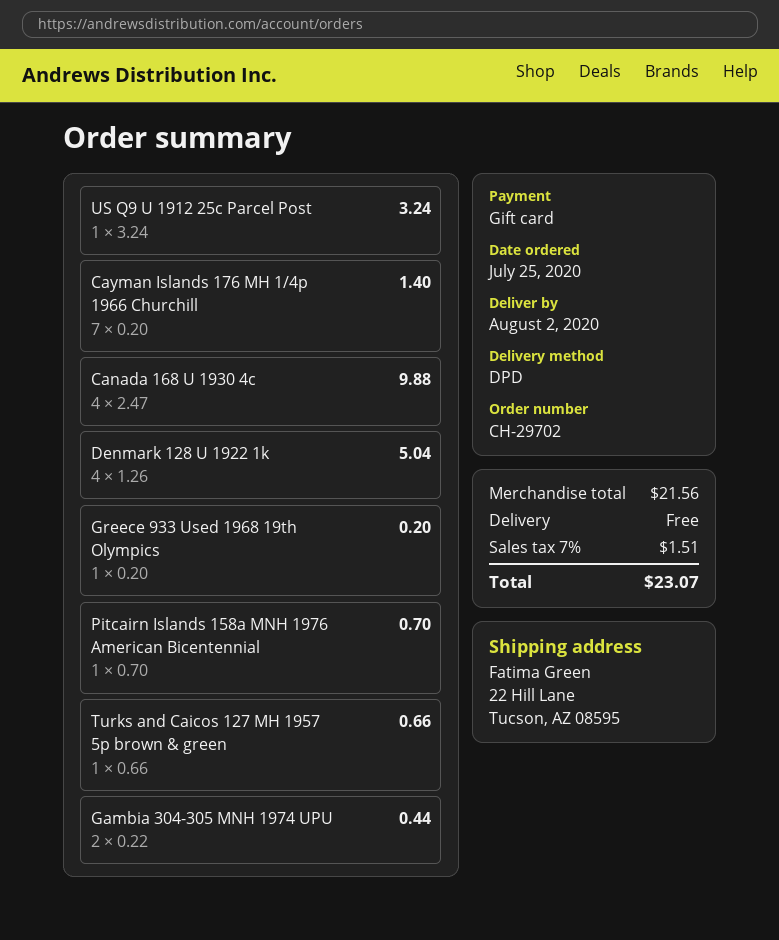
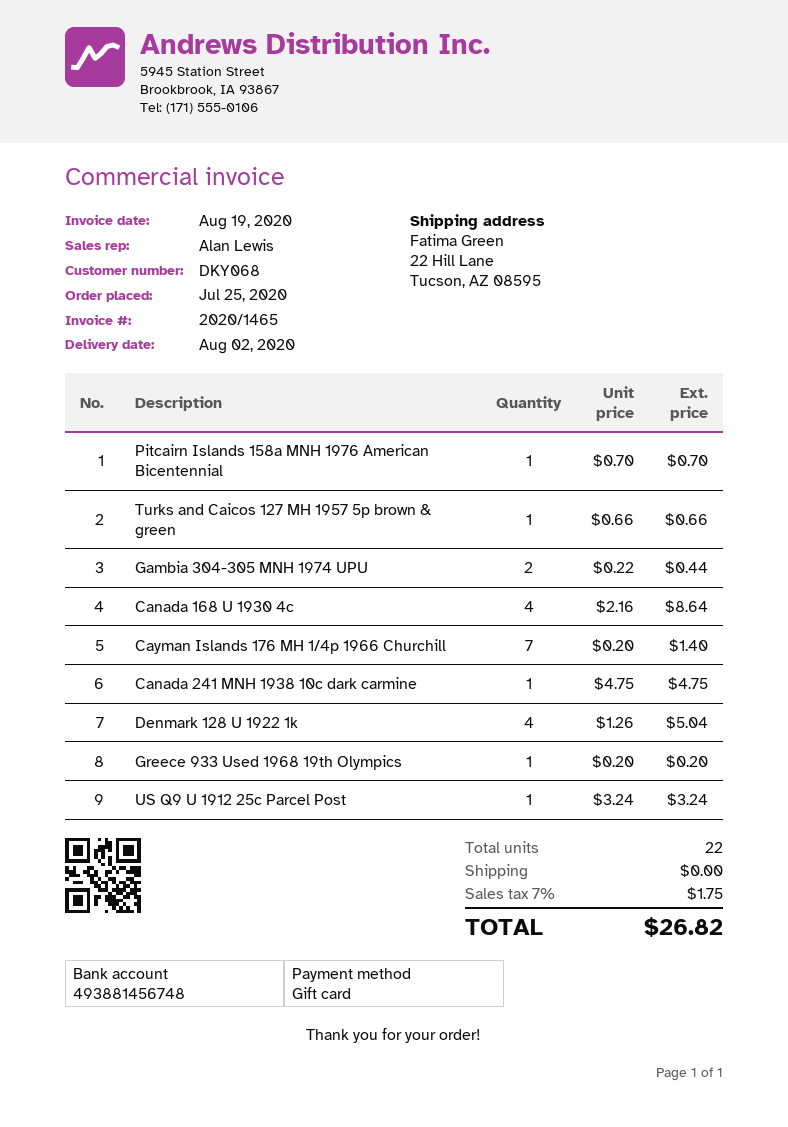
Canada 168 U 1930 4c: 4 x 2.47 = 9.88 -> 4 x 2.16 = 8.64
Canada 241 MNH 1938 10c dark carmine: none -> 1 x 4.75 = 4.75
tax: 7% = 1.51 -> 7% = 1.75
total: 23.07 -> 26.82

